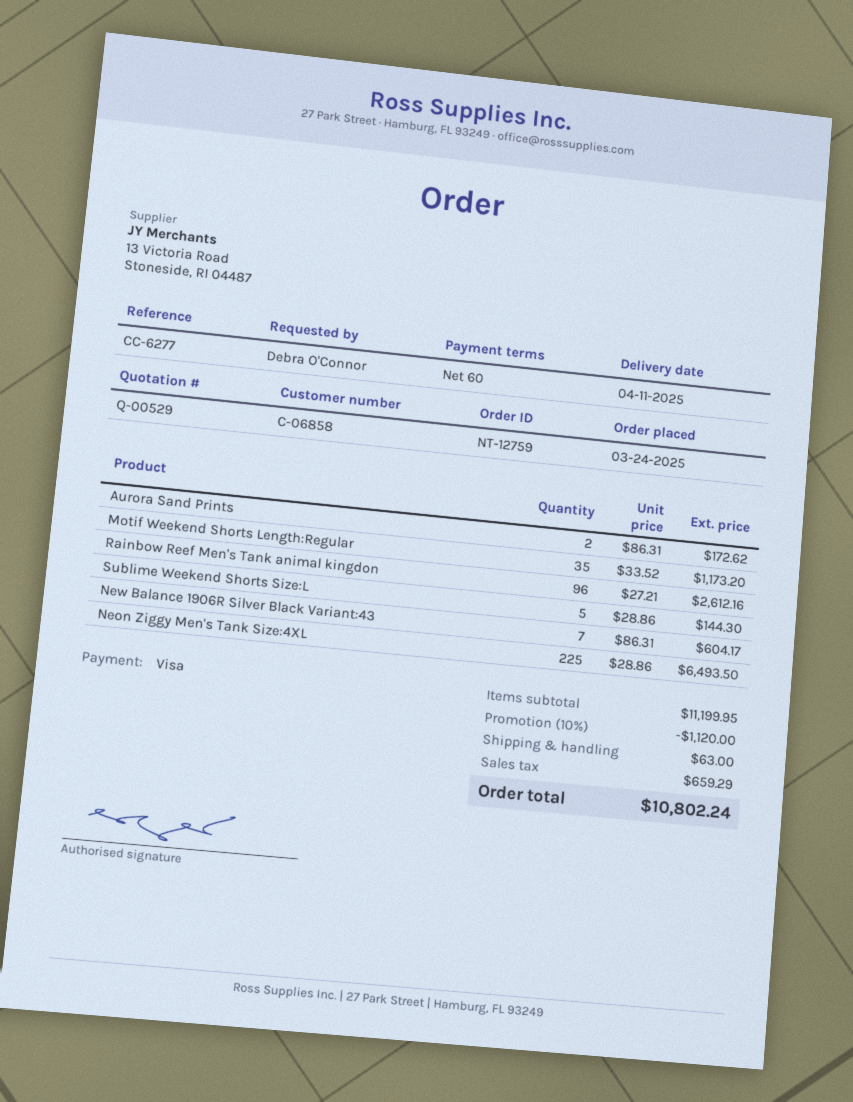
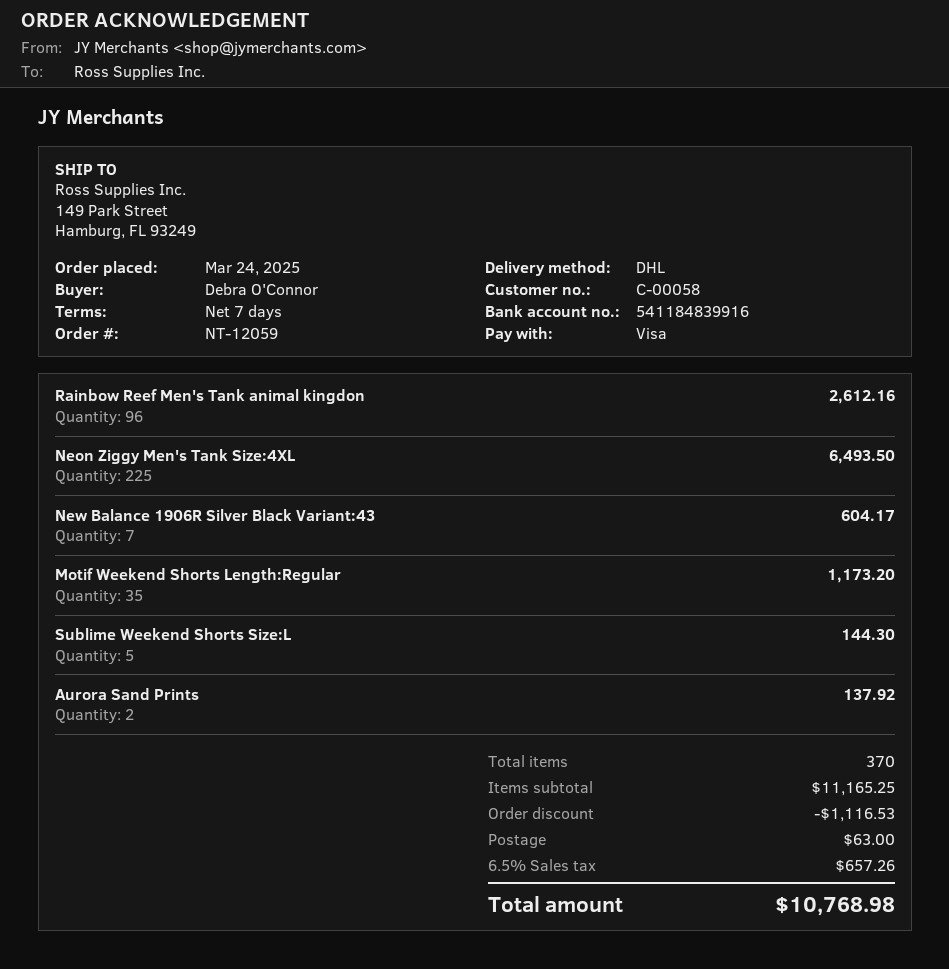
order number: NT-12759 -> NT-12059
payment terms: 60 days -> 7 days
customer number: C-06858 -> C-00058
Aurora Sand Prints: 2 for 172.62 -> 2 for 137.92
subtotal: 11199.95 -> 11165.25
discount: 1120.00 -> 1116.53
tax: 659.29 -> 657.26
total: 10802.24 -> 10768.98

